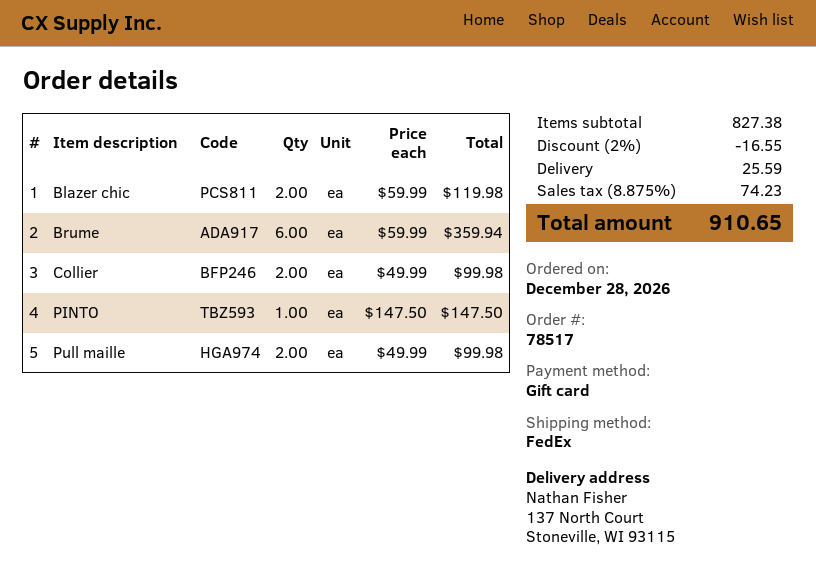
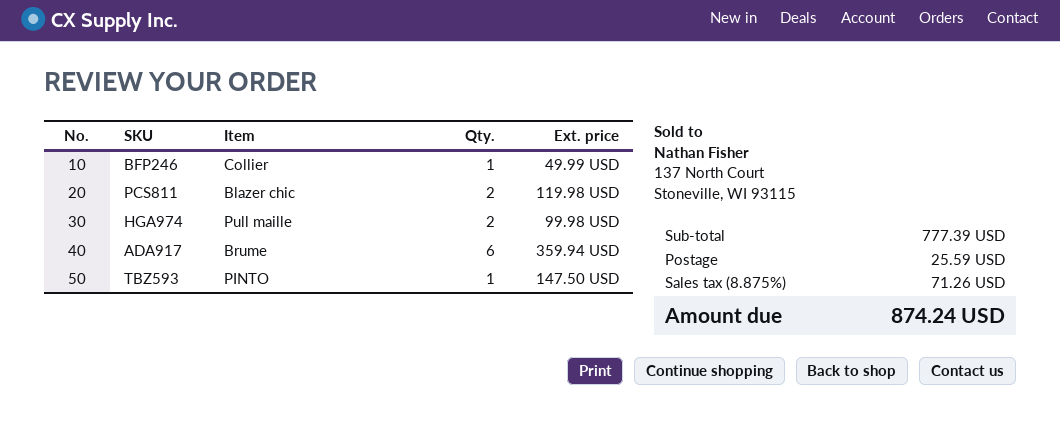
Collier: 2 for 99.98 -> 1 for 49.99
subtotal: 827.38 -> 777.39
discount: 2% = 16.55 -> none
tax: 8.875% = 74.23 -> 8.875% = 71.26
total: 910.65 -> 874.24

